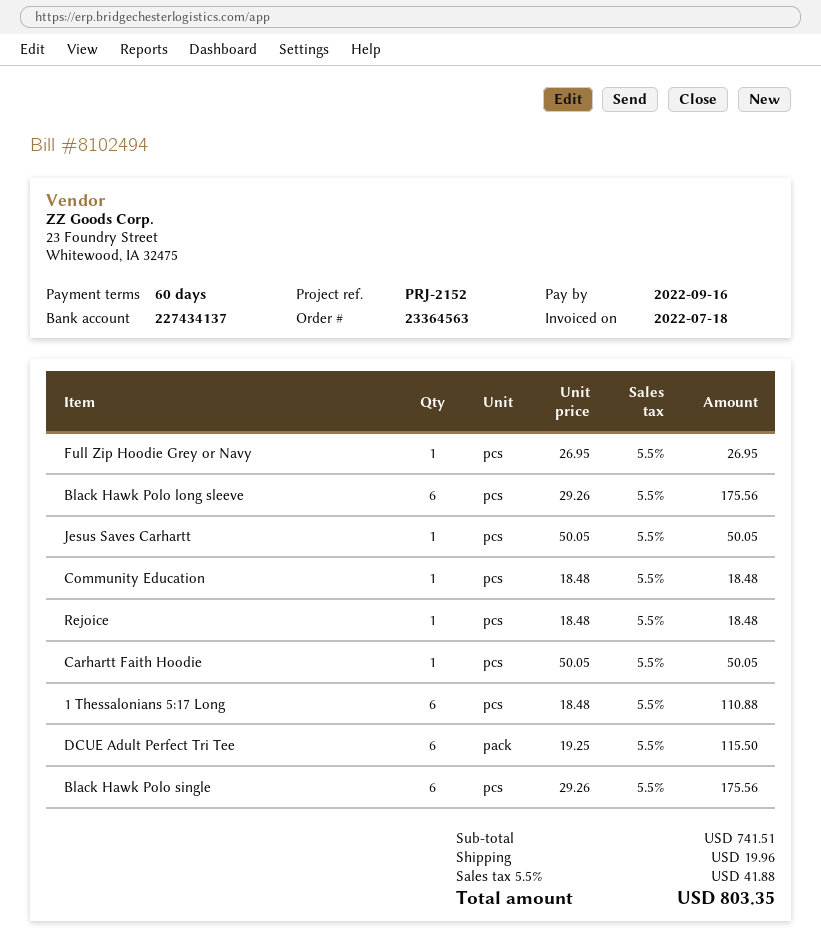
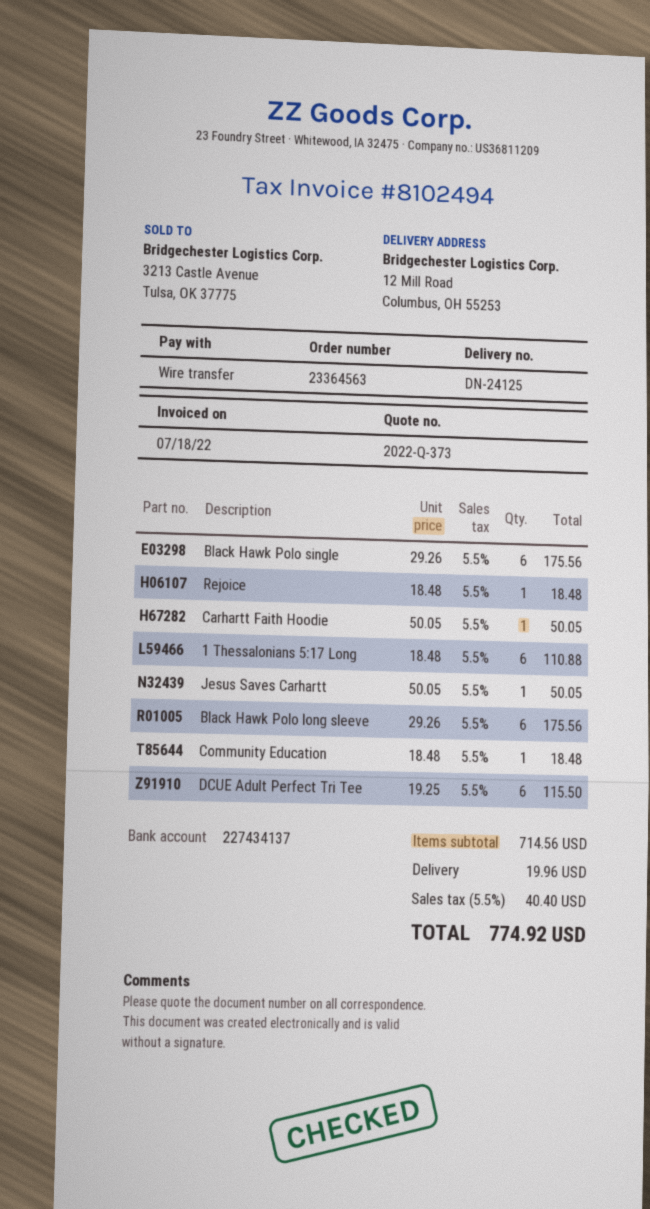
Full Zip Hoodie Grey or Navy: 1 x 26.95 = 26.95 -> none
subtotal: 741.51 -> 714.56
tax: 5.5% = 41.88 -> 5.5% = 40.40
total: 803.35 -> 774.92

